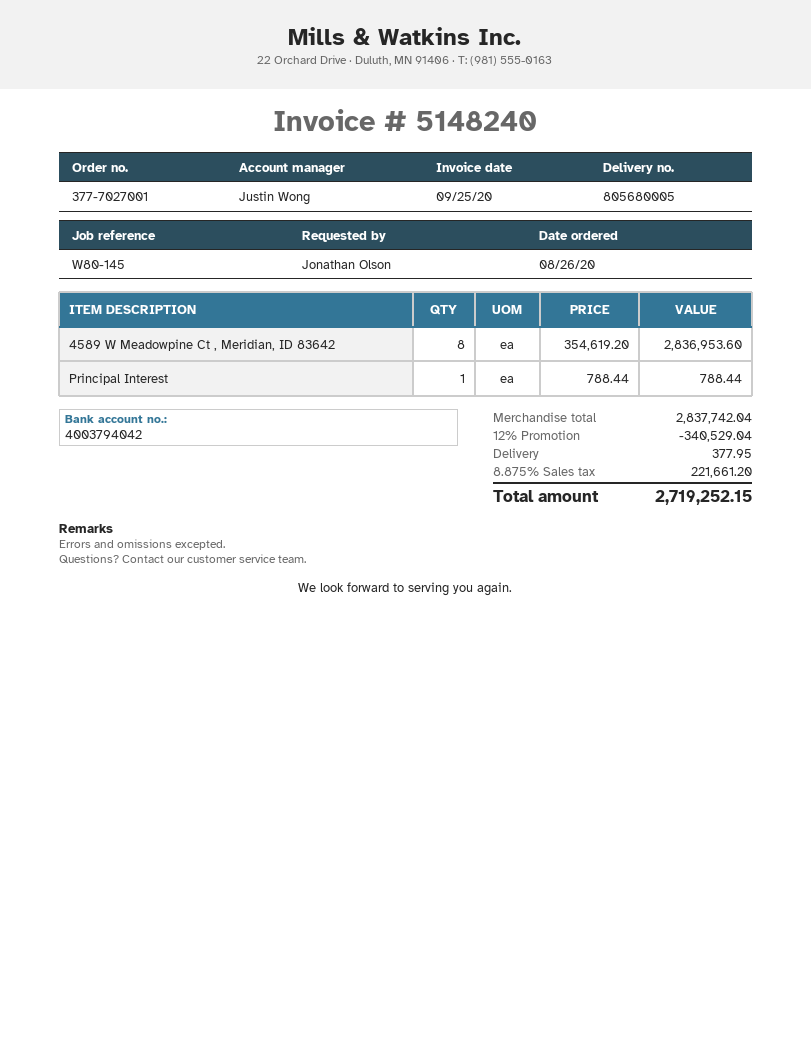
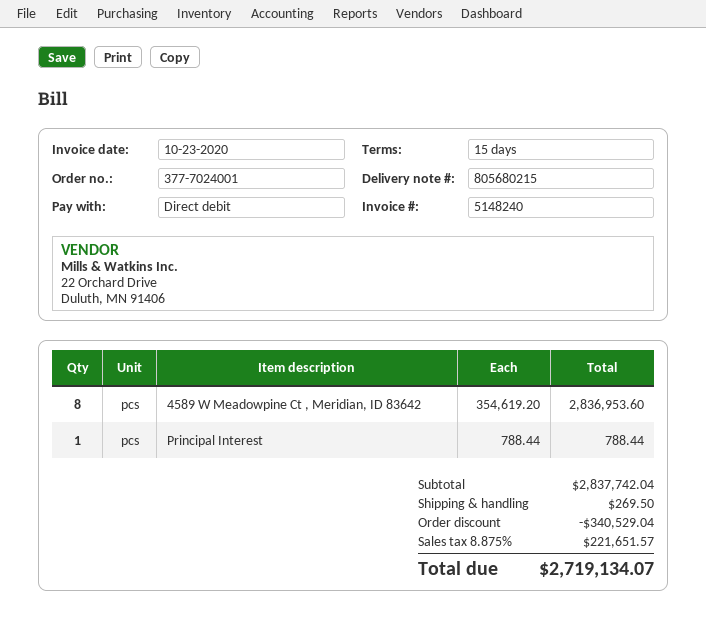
order number: 377-7027001 -> 377-7024001
delivery note number: 805680005 -> 805680215
invoice date: 2020-09-25 -> 2020-10-23
shipping: 377.95 -> 269.50
tax: 8.875% = 221661.20 -> 8.875% = 221651.57
total: 2719252.15 -> 2719134.07

